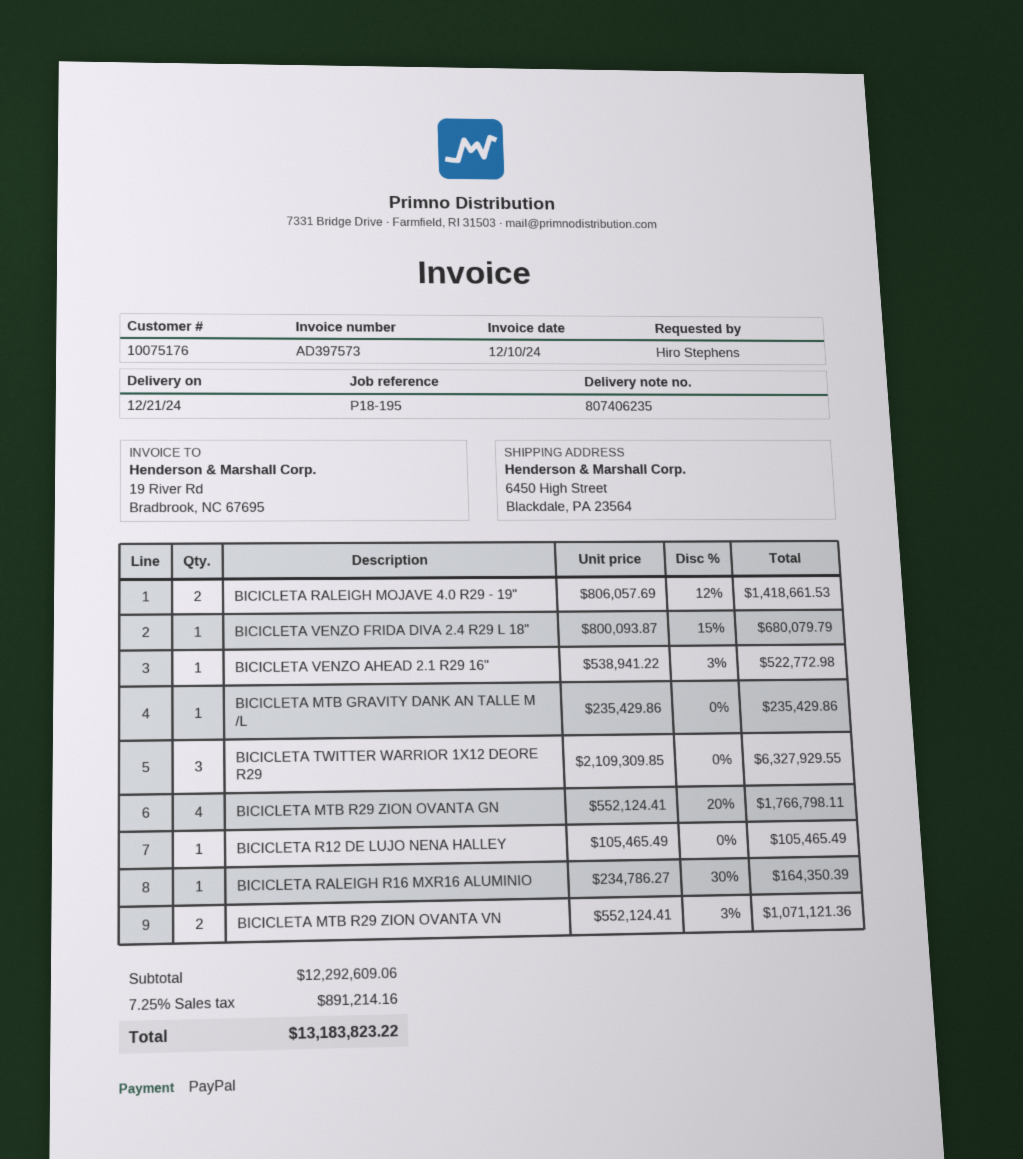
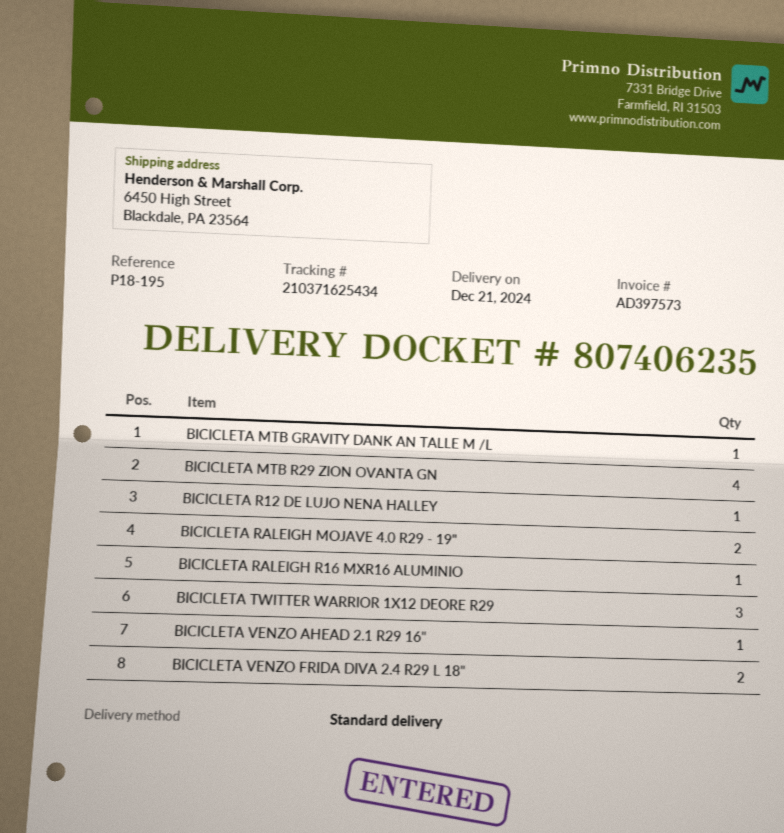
BICICLETA VENZO FRIDA DIVA 2.4 R29 L 18": 1 -> 2
BICICLETA MTB R29 ZION OVANTA VN: 2 -> none

